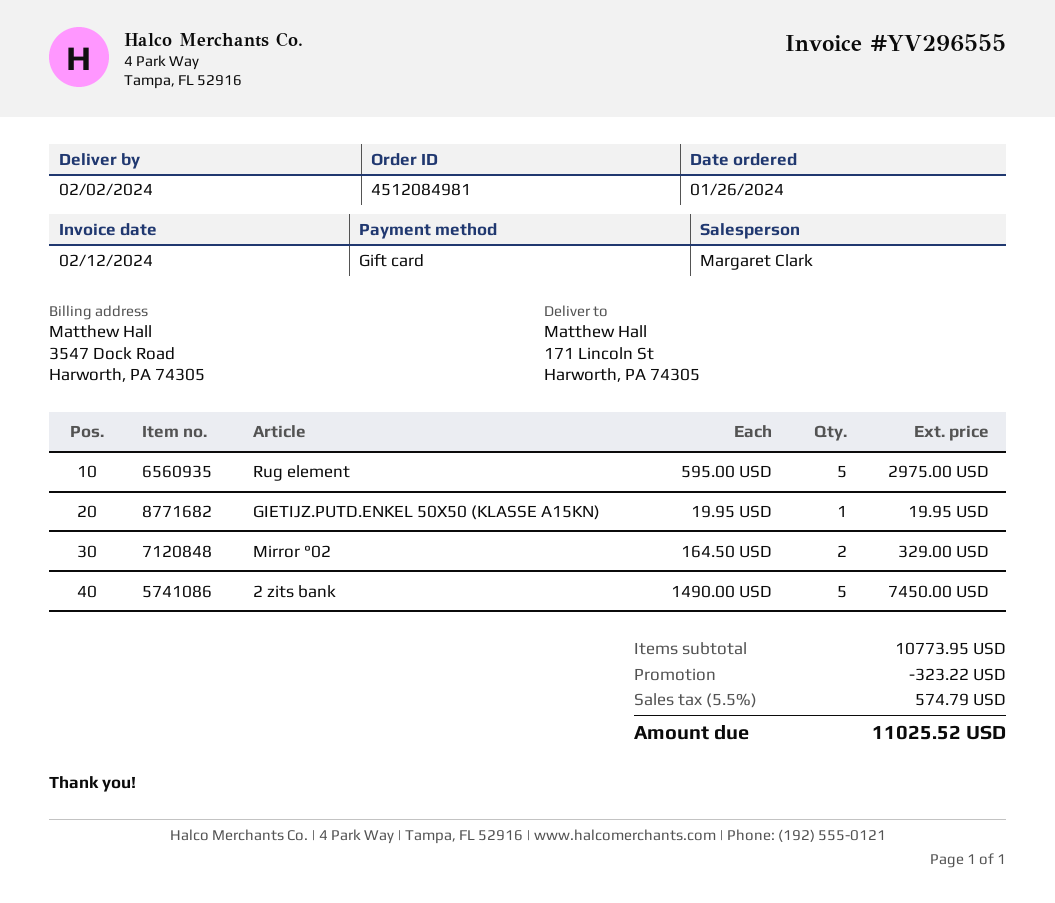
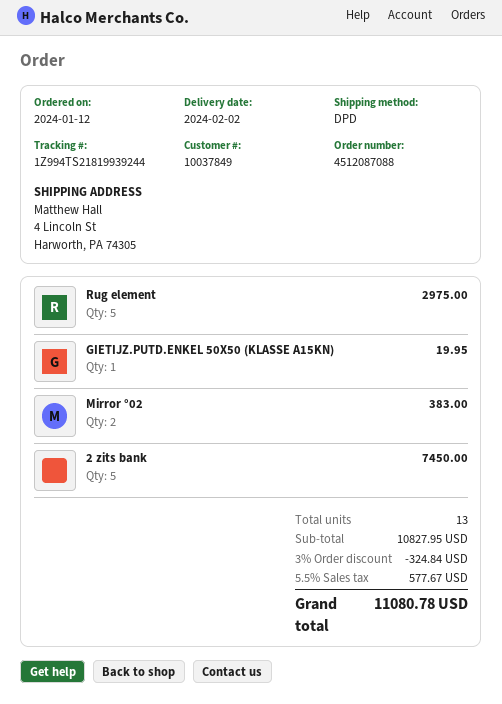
order number: 4512084981 -> 4512087088
order date: 2024-01-26 -> 2024-01-12
ship to: 171 Lincoln St, Harworth, PA 74305 -> 4 Lincoln St, Harworth, PA 74305
Mirror °02: 2 for 329.00 -> 2 for 383.00
subtotal: 10773.95 -> 10827.95
discount: 323.22 -> 324.84
tax: 5.5% = 574.79 -> 5.5% = 577.67
total: 11025.52 -> 11080.78

